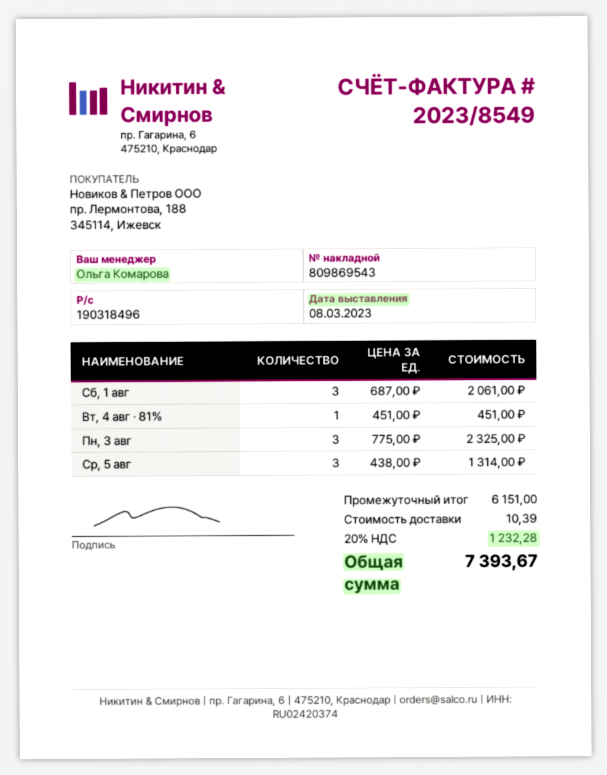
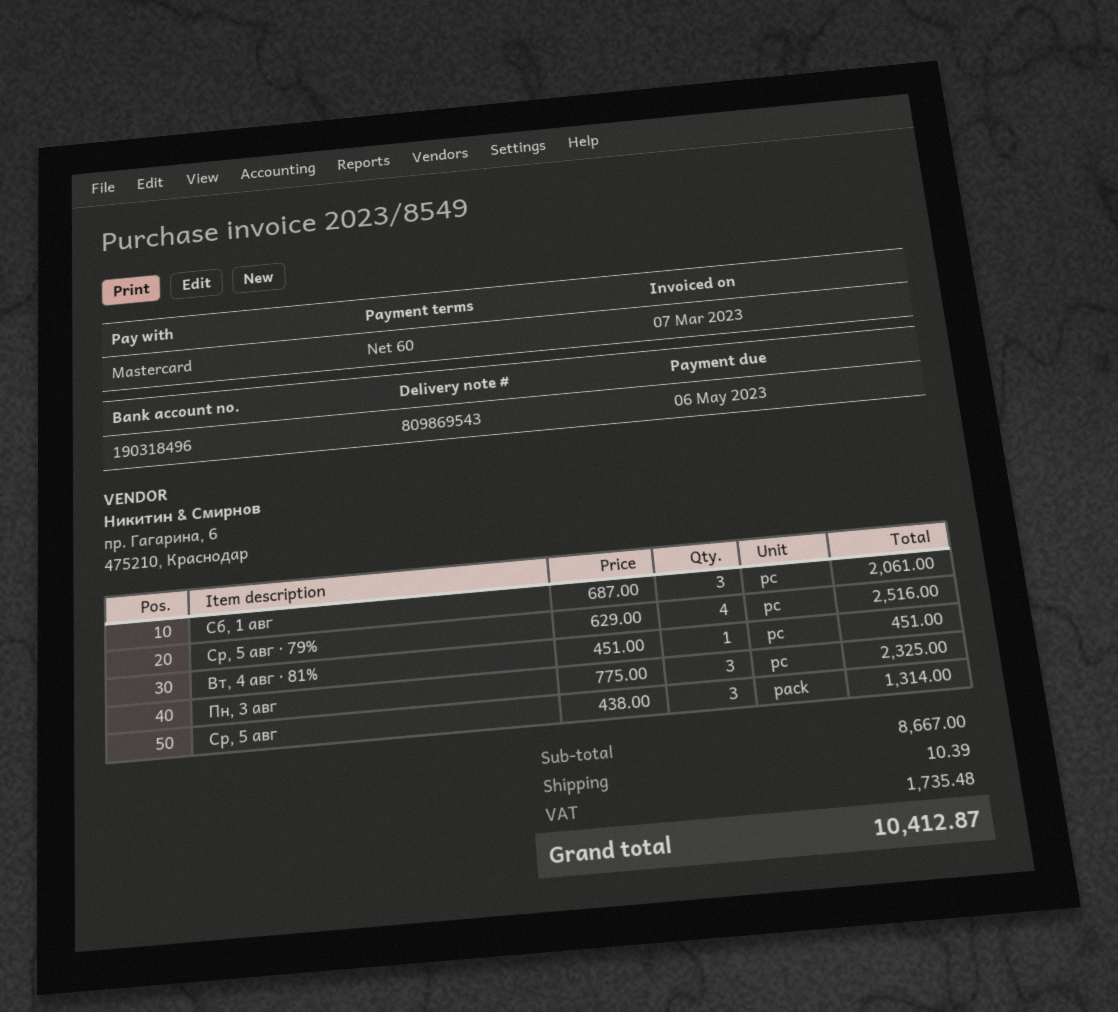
invoice date: 2023-03-08 -> 2023-03-07
Ср, 5 авг · 79%: none -> 4 x 629.00 = 2516.00
subtotal: 6151.00 -> 8667.00
tax: 1232.28 -> 1735.48
total: 7393.67 -> 10412.87

